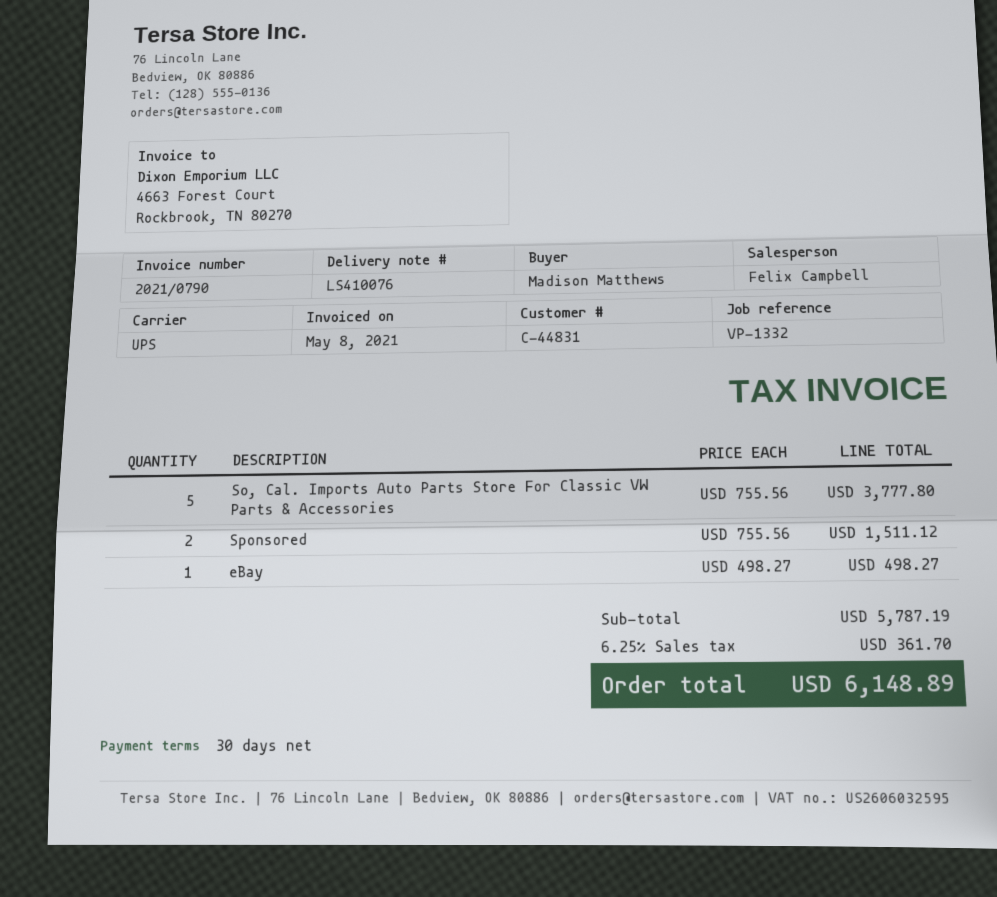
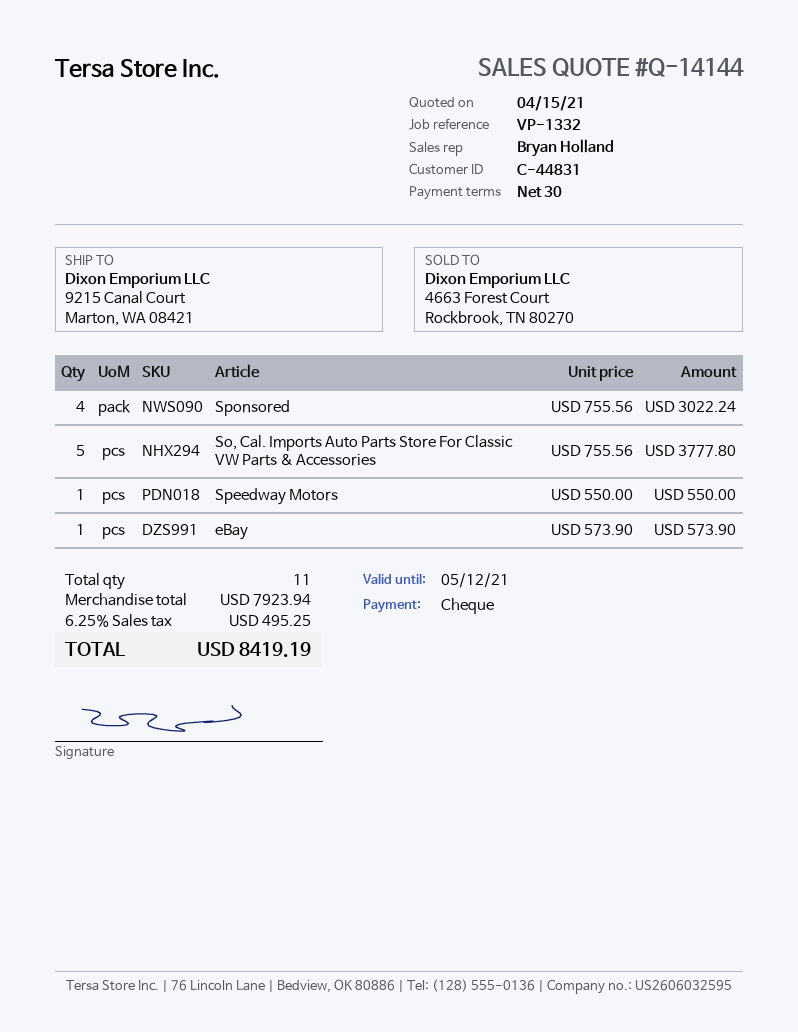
sales rep: Felix Campbell -> Bryan Holland
Sponsored: 2 x 755.56 = 1511.12 -> 4 x 755.56 = 3022.24
eBay: 1 x 498.27 = 498.27 -> 1 x 573.90 = 573.90
Speedway Motors: none -> 1 x 550.00 = 550.00
subtotal: 5787.19 -> 7923.94
tax: 6.25% = 361.70 -> 6.25% = 495.25
total: 6148.89 -> 8419.19

